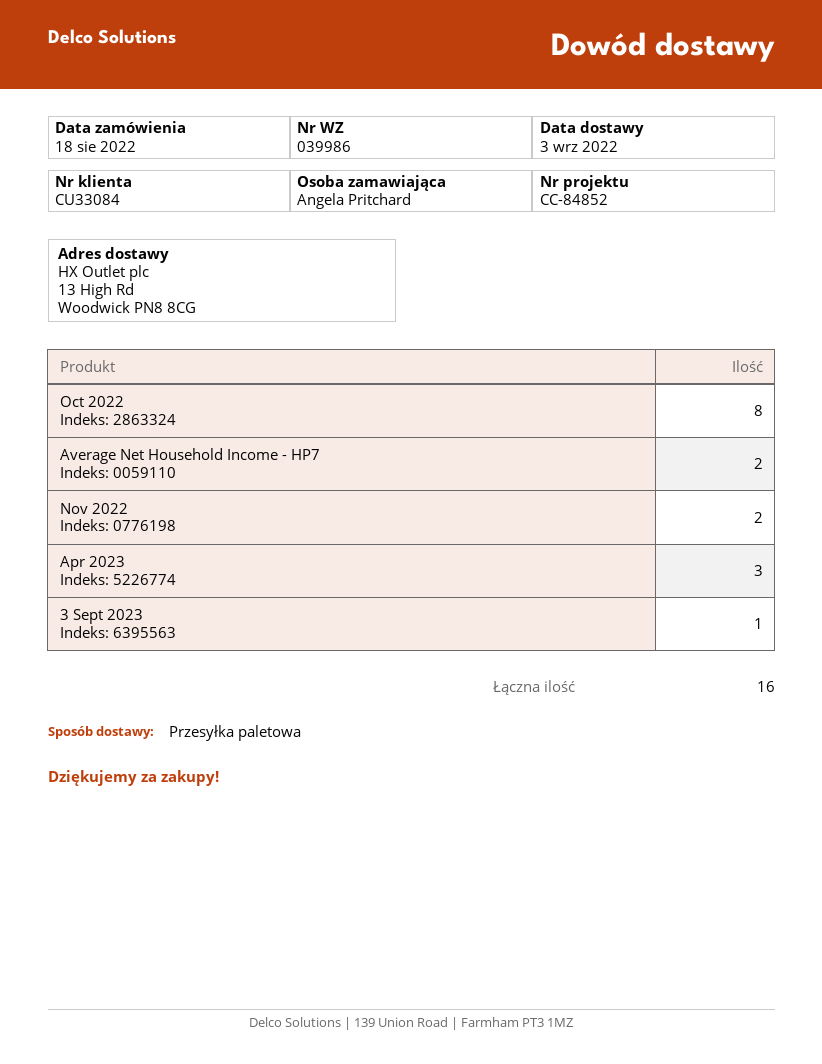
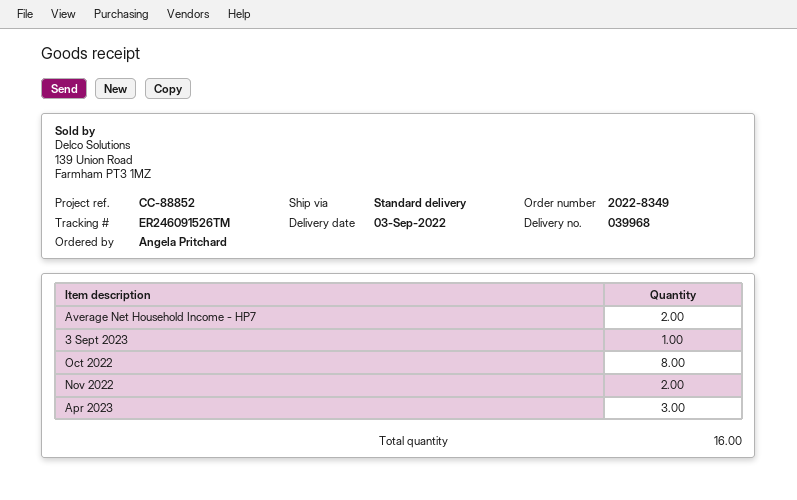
delivery note number: 039986 -> 039968
reference: CC-84852 -> CC-88852
shipping method: pallet freight -> standard

